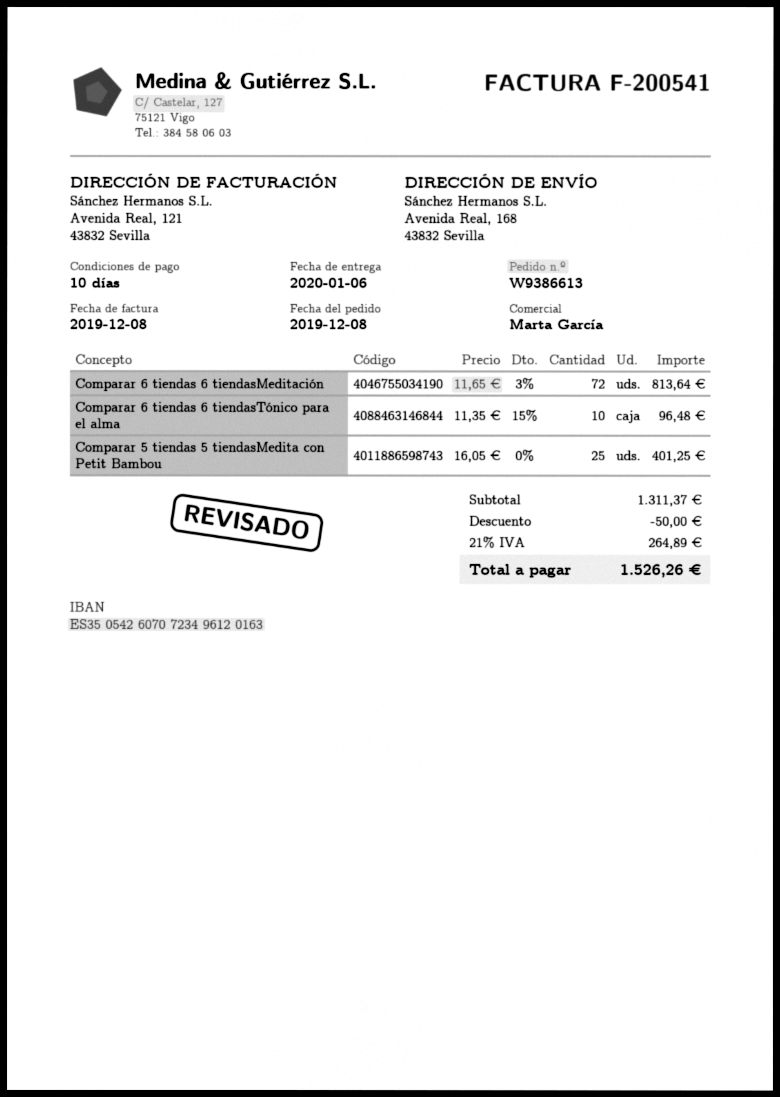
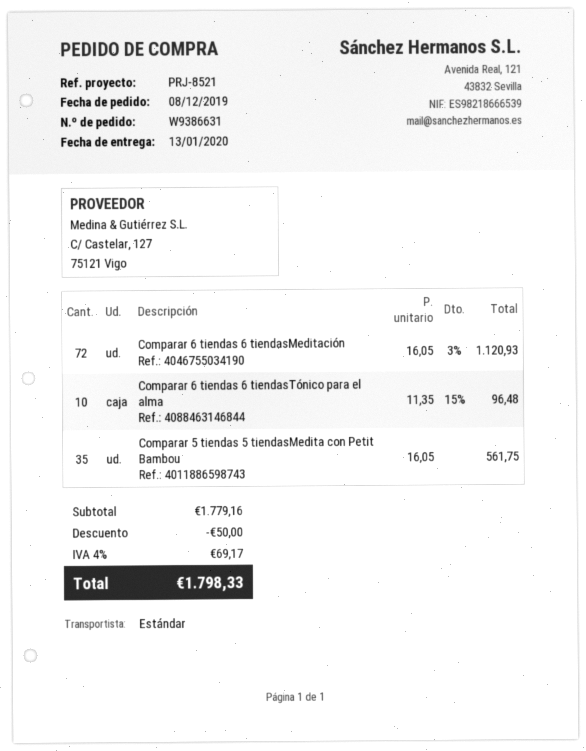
order number: W9386613 -> W9386631
delivery date: 2020-01-06 -> 2020-01-13
Comparar 6 tiendas 6 tiendasMeditación: 72 x 11.65 - 3% = 813.64 -> 72 x 16.05 - 3% = 1120.93
Comparar 5 tiendas 5 tiendasMedita con Petit Bambou: 25 x 16.05 = 401.25 -> 35 x 16.05 = 561.75
subtotal: 1311.37 -> 1779.16
tax: 21% = 264.89 -> 4% = 69.17
total: 1526.26 -> 1798.33

